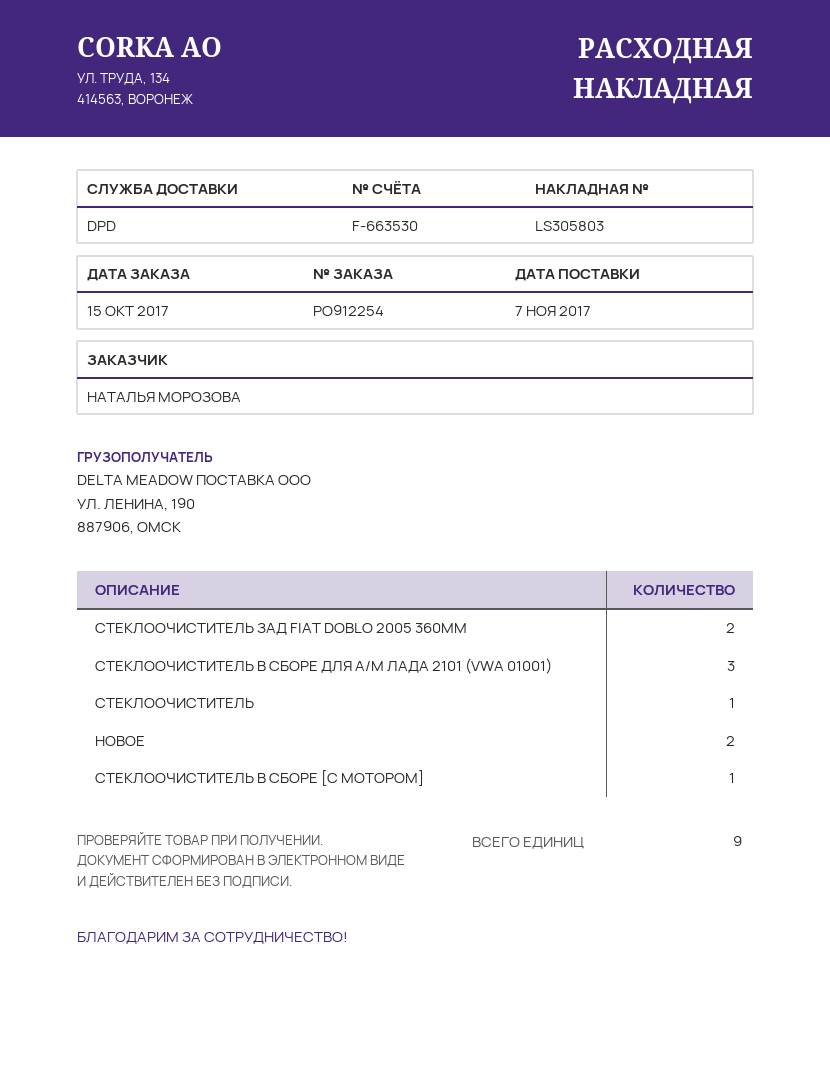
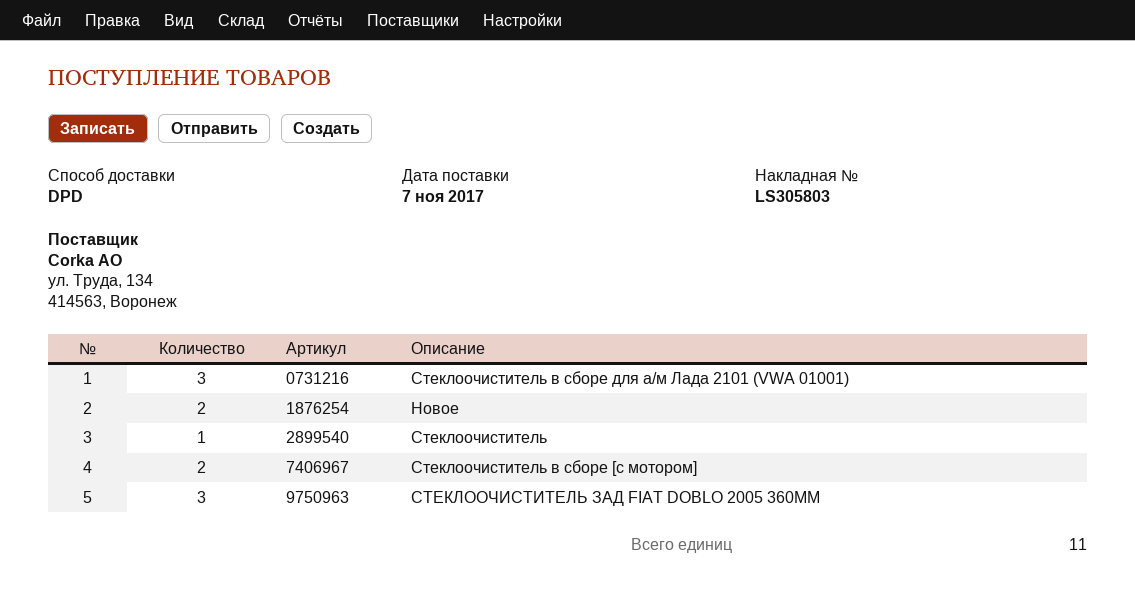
СТЕКЛООЧИСТИТЕЛЬ ЗАД FIAT DOBLO 2005 360MM: 2 -> 3
СТЕКЛООЧИСТИТЕЛЬ В СБОРЕ [С МОТОРОМ]: 1 -> 2
total quantity: 9 -> 11

